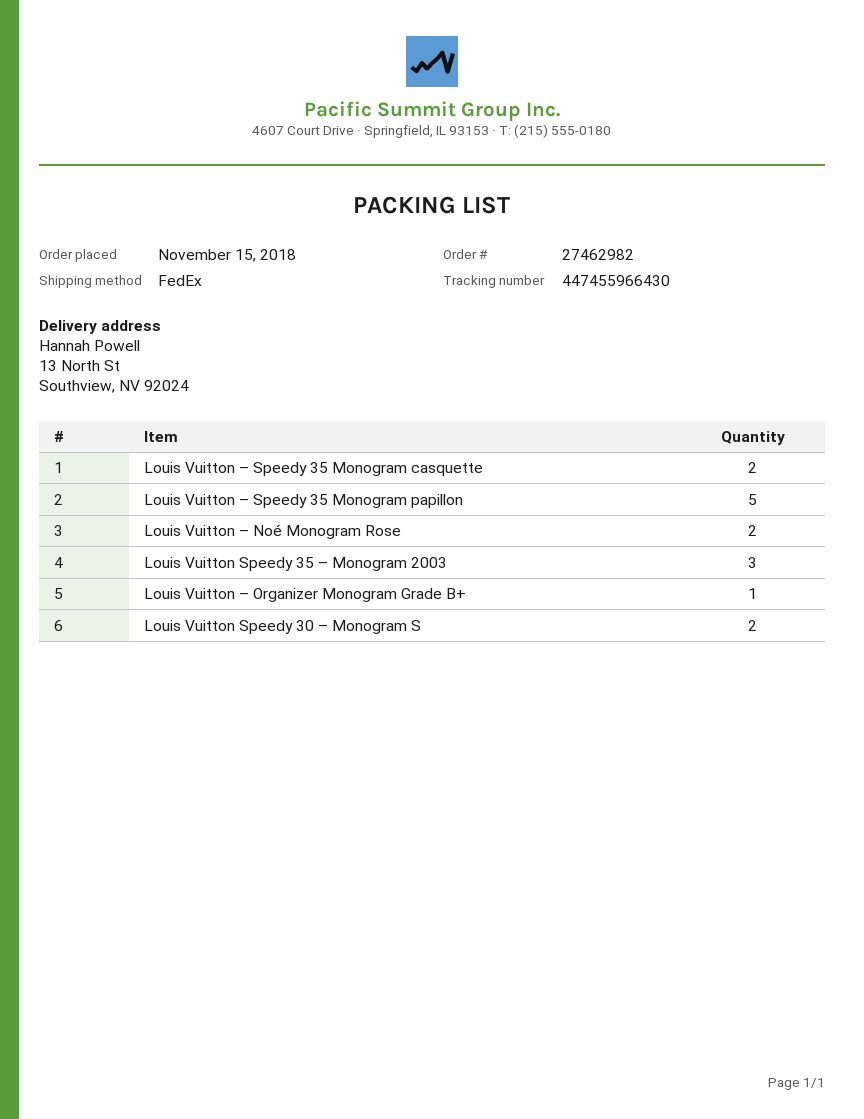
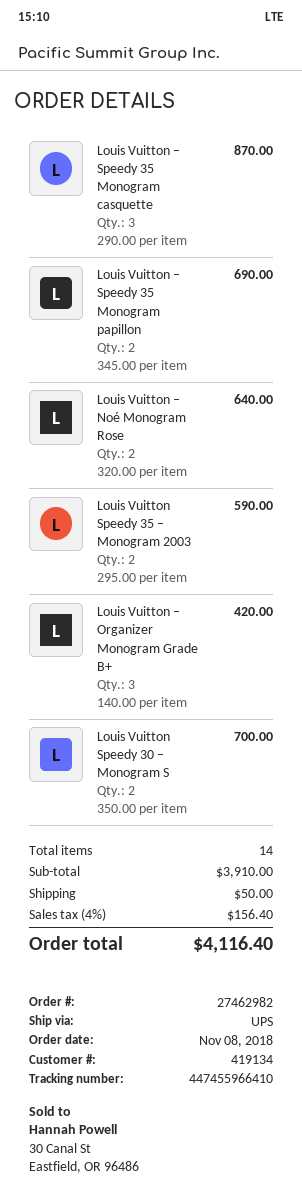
order date: 2018-11-15 -> 2018-11-08
shipping method: FedEx -> UPS
tracking number: 447455966430 -> 447455966410
Louis Vuitton – Speedy 35 Monogram casquette: 2 -> 3
Louis Vuitton – Speedy 35 Monogram papillon: 5 -> 2
Louis Vuitton Speedy 35 – Monogram 2003: 3 -> 2
Louis Vuitton – Organizer Monogram Grade B+: 1 -> 3

